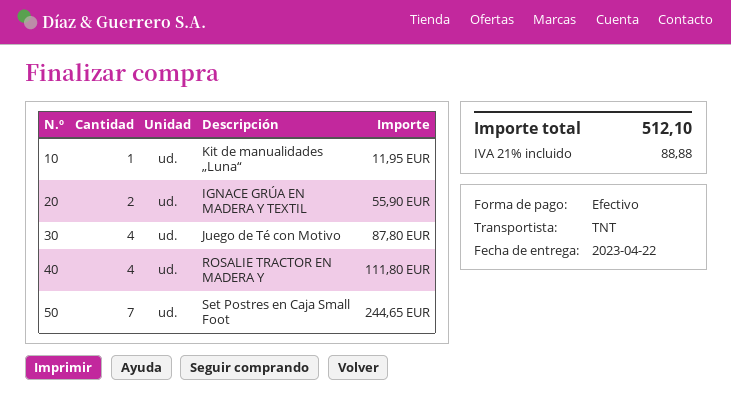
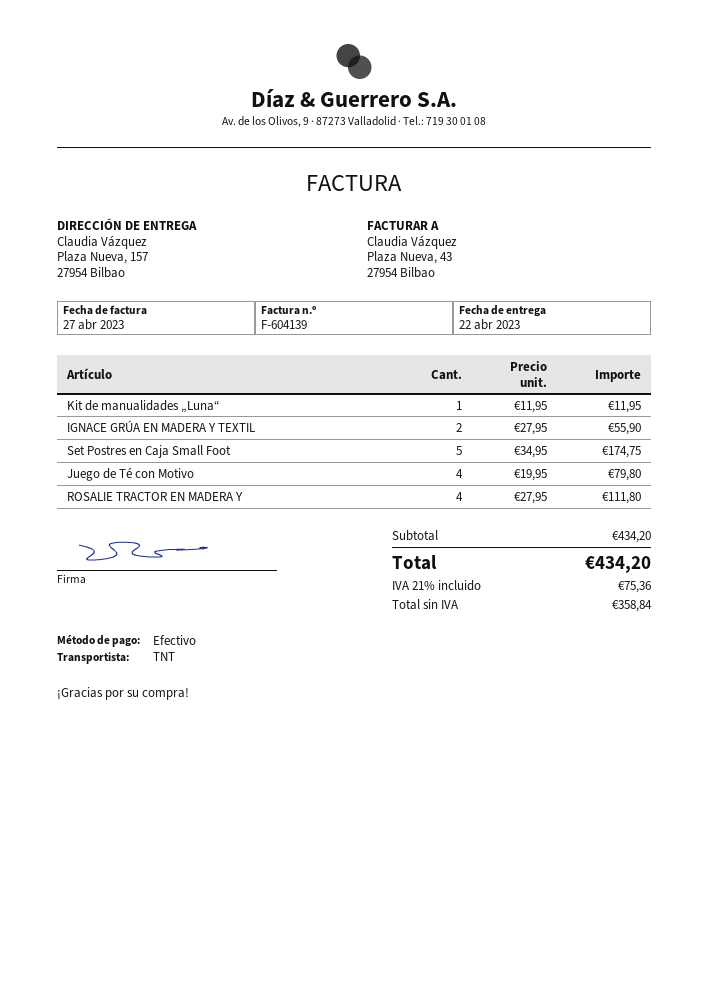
Juego de Té con Motivo: 4 for 87.80 -> 4 for 79.80
Set Postres en Caja Small Foot: 7 for 244.65 -> 5 for 174.75
tax: 21% = 88.88 -> 21% = 75.36
total: 512.10 -> 434.20

